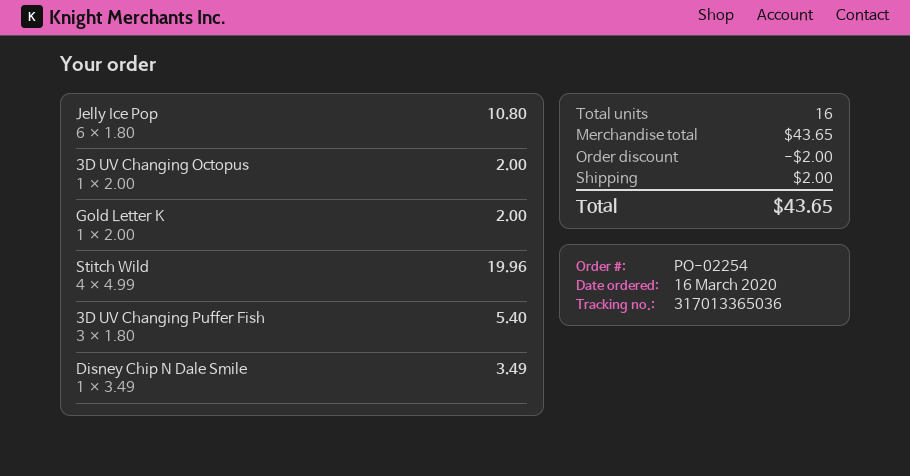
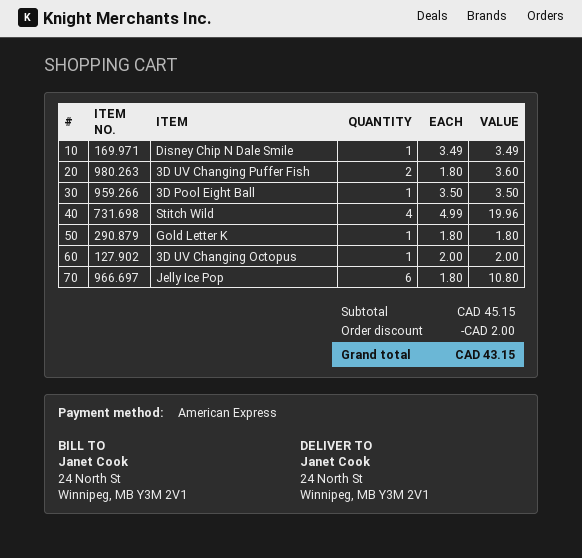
Gold Letter K: 1 x 2.00 = 2.00 -> 1 x 1.80 = 1.80
3D UV Changing Puffer Fish: 3 x 1.80 = 5.40 -> 2 x 1.80 = 3.60
3D Pool Eight Ball: none -> 1 x 3.50 = 3.50
subtotal: 43.65 -> 45.15
shipping: 2.00 -> none
total: 43.65 -> 43.15

